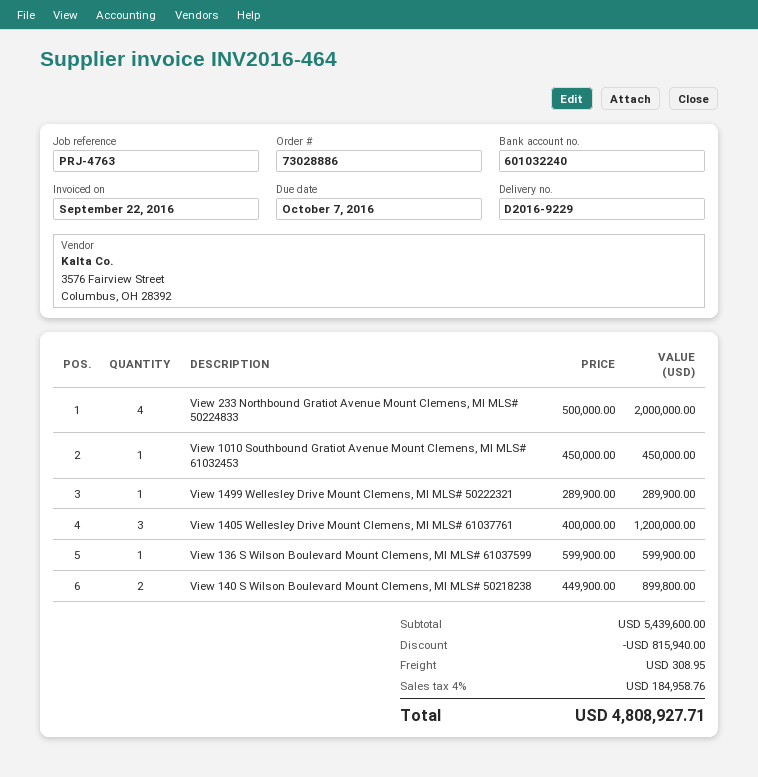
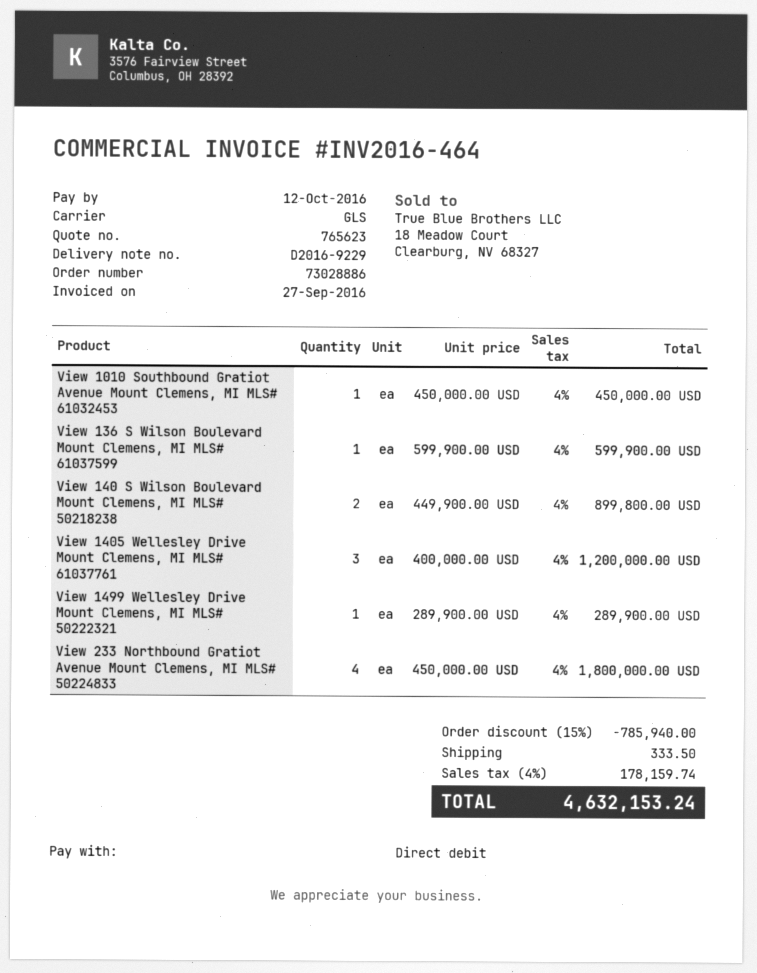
invoice date: 2016-09-22 -> 2016-09-27
due date: 2016-10-07 -> 2016-10-12
View 233 Northbound Gratiot Avenue Mount Clemens, MI MLS# 50224833: 4 x 500000.00 = 2000000.00 -> 4 x 450000.00 = 1800000.00
discount: 815940.00 -> 785940.00
shipping: 308.95 -> 333.50
tax: 4% = 184958.76 -> 4% = 178159.74
total: 4808927.71 -> 4632153.24

